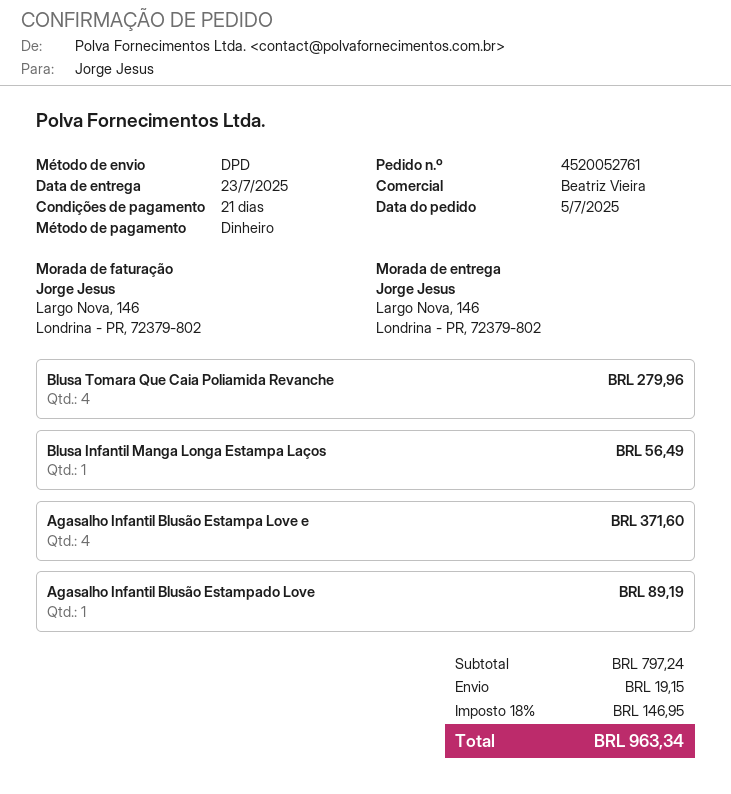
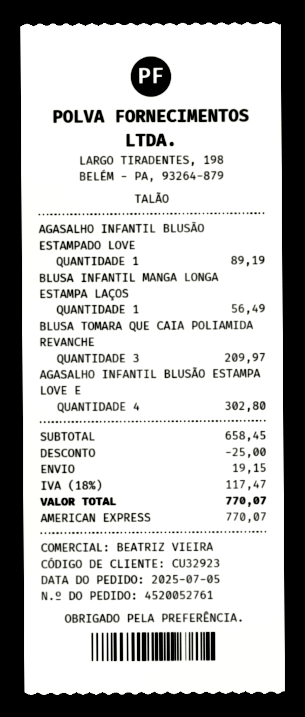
payment method: cash -> American Express
Blusa Tomara Que Caia Poliamida Revanche: 4 for 279.96 -> 3 for 209.97
Agasalho Infantil Blusão Estampa Love e: 4 for 371.60 -> 4 for 302.80
subtotal: 797.24 -> 658.45
discount: none -> 25.00
tax: 18% = 146.95 -> 18% = 117.47
total: 963.34 -> 770.07

